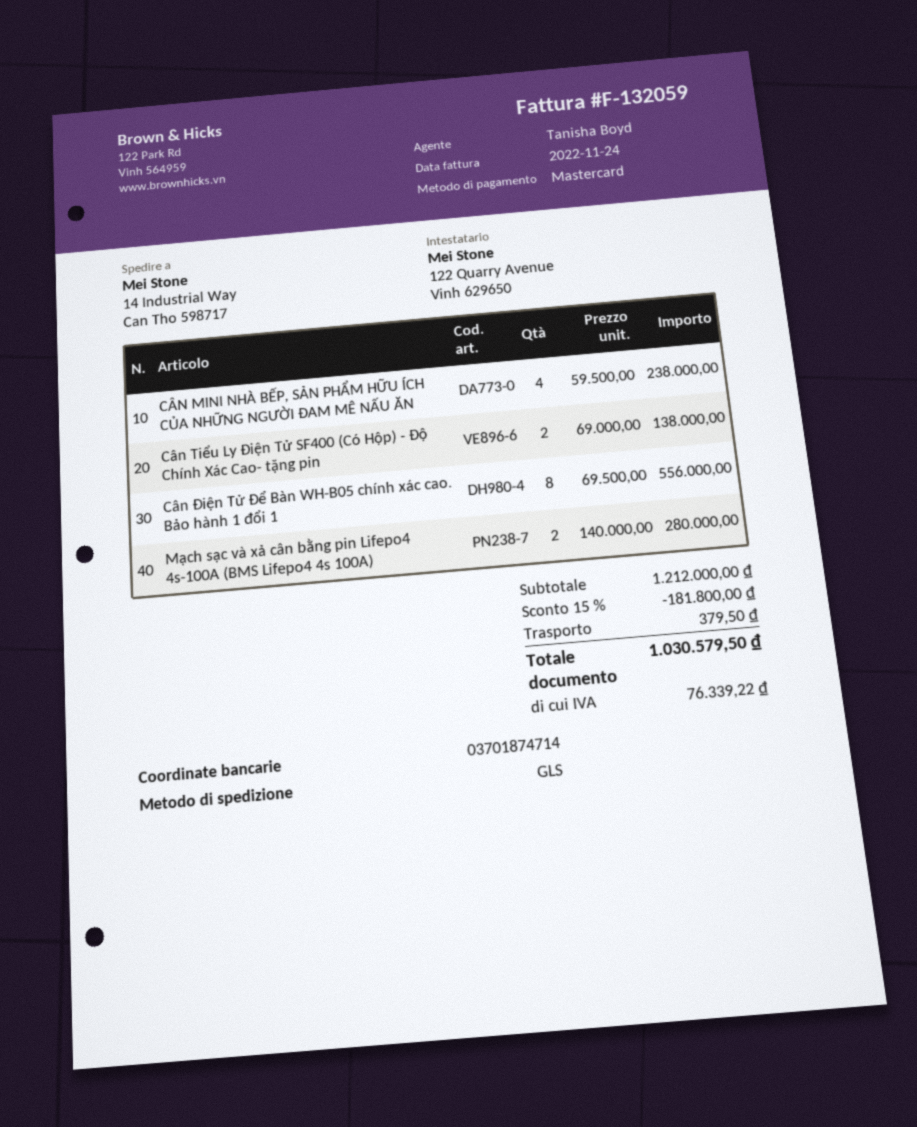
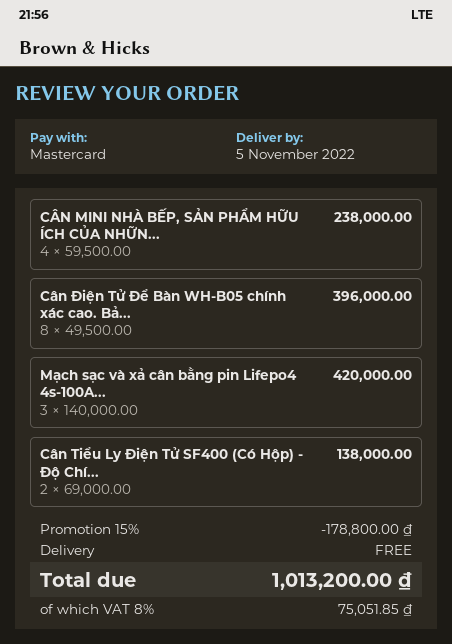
Cân Điện Tử Để Bàn WH-B05 chính xác cao. Bảo hành 1 đổi 1: 8 x 69500.00 = 556000.00 -> 8 x 49500.00 = 396000.00
Mạch sạc và xả cân bằng pin Lifepo4 4s-100A (BMS Lifepo4 4s 100A): 2 x 140000.00 = 280000.00 -> 3 x 140000.00 = 420000.00
discount: 15% = 181800.00 -> 15% = 178800.00
shipping: 379.50 -> 0.00
tax: 76339.22 -> 75051.85
total: 1030579.50 -> 1013200.00

